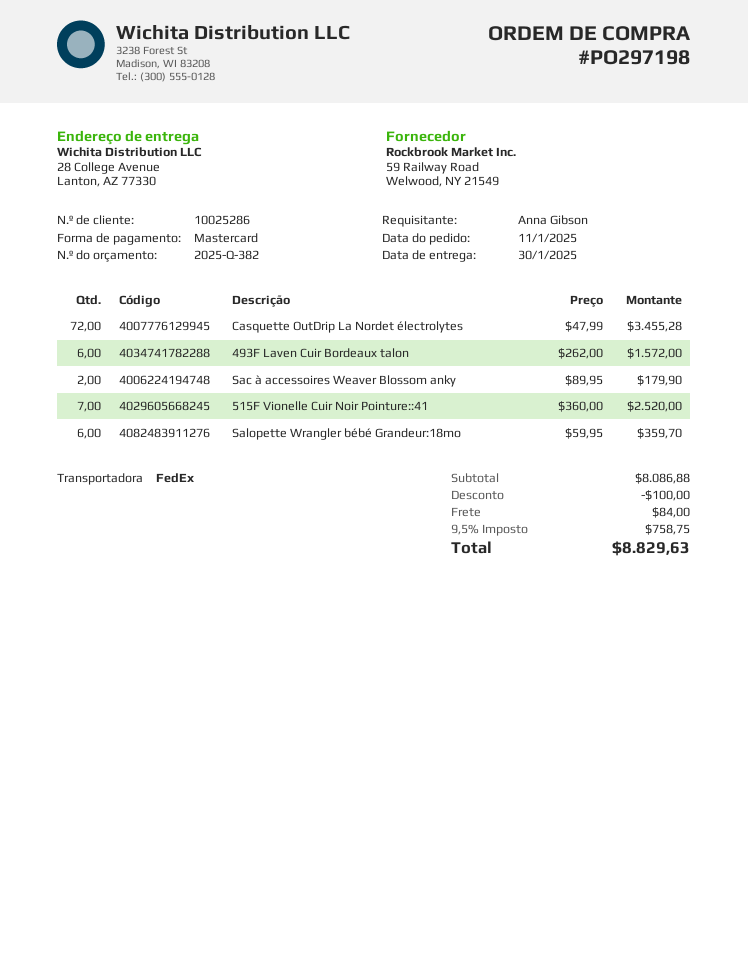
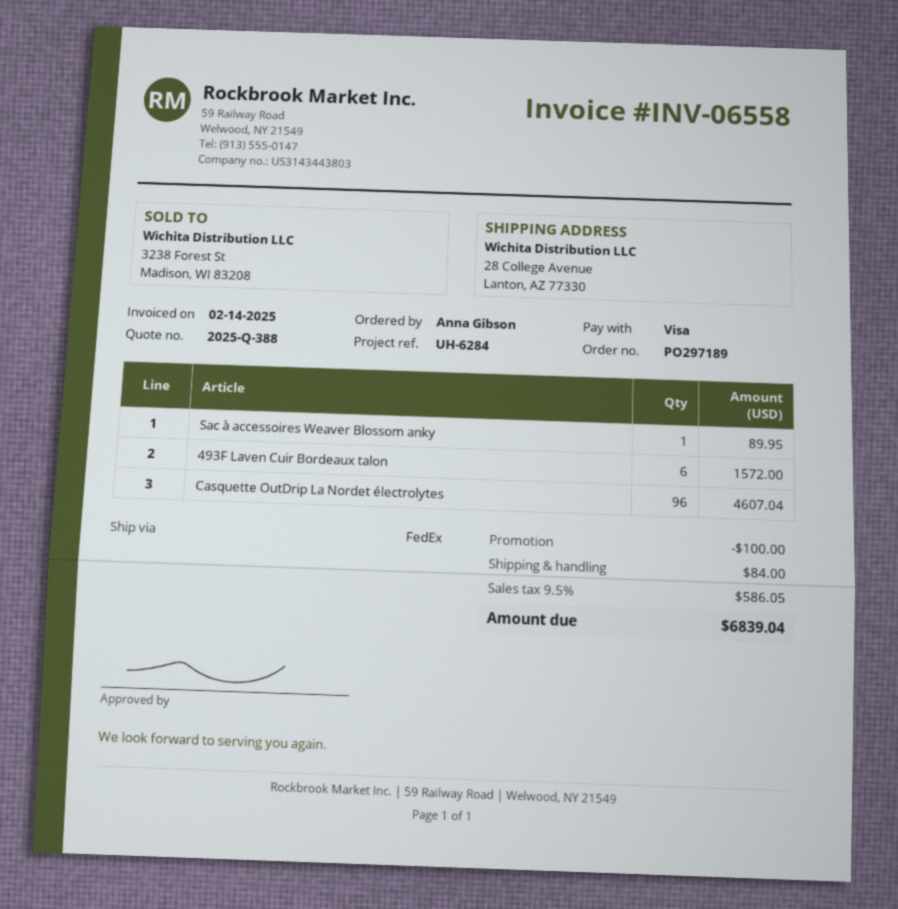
quote number: 2025-Q-382 -> 2025-Q-388
order number: PO297198 -> PO297189
payment method: Mastercard -> Visa
Casquette OutDrip La Nordet électrolytes: 72 for 3455.28 -> 96 for 4607.04
Sac à accessoires Weaver Blossom anky: 2 for 179.90 -> 1 for 89.95
515F Vionelle Cuir Noir Pointure::41: 7 for 2520.00 -> none
Salopette Wrangler bébé Grandeur:18mo: 6 for 359.70 -> none
tax: 9.5% = 758.75 -> 9.5% = 586.05
total: 8829.63 -> 6839.04

